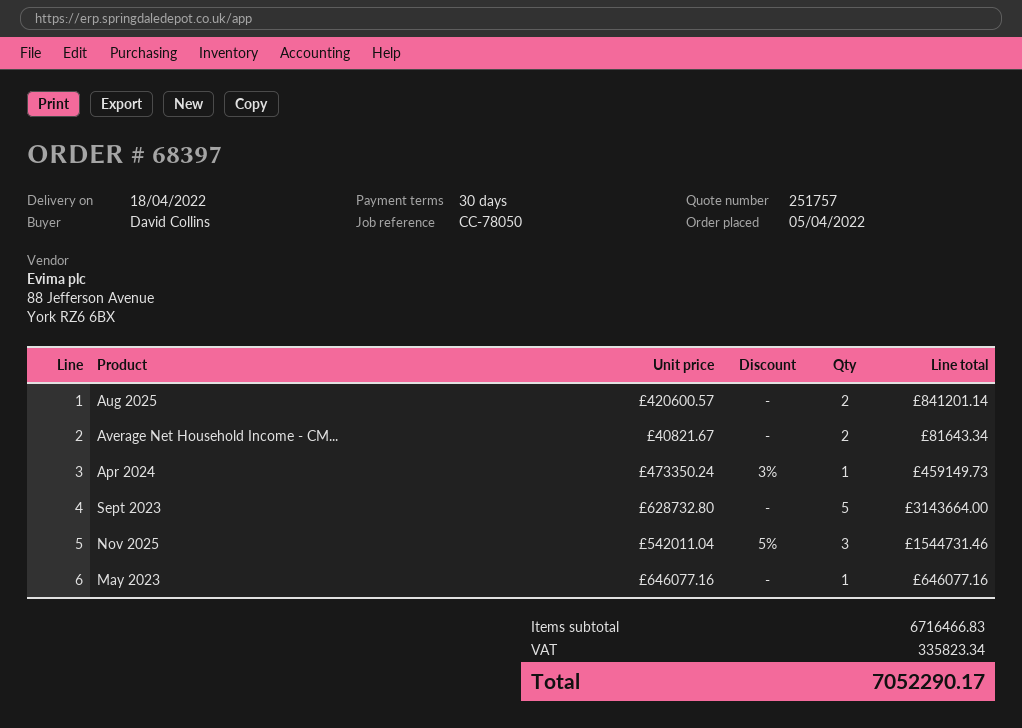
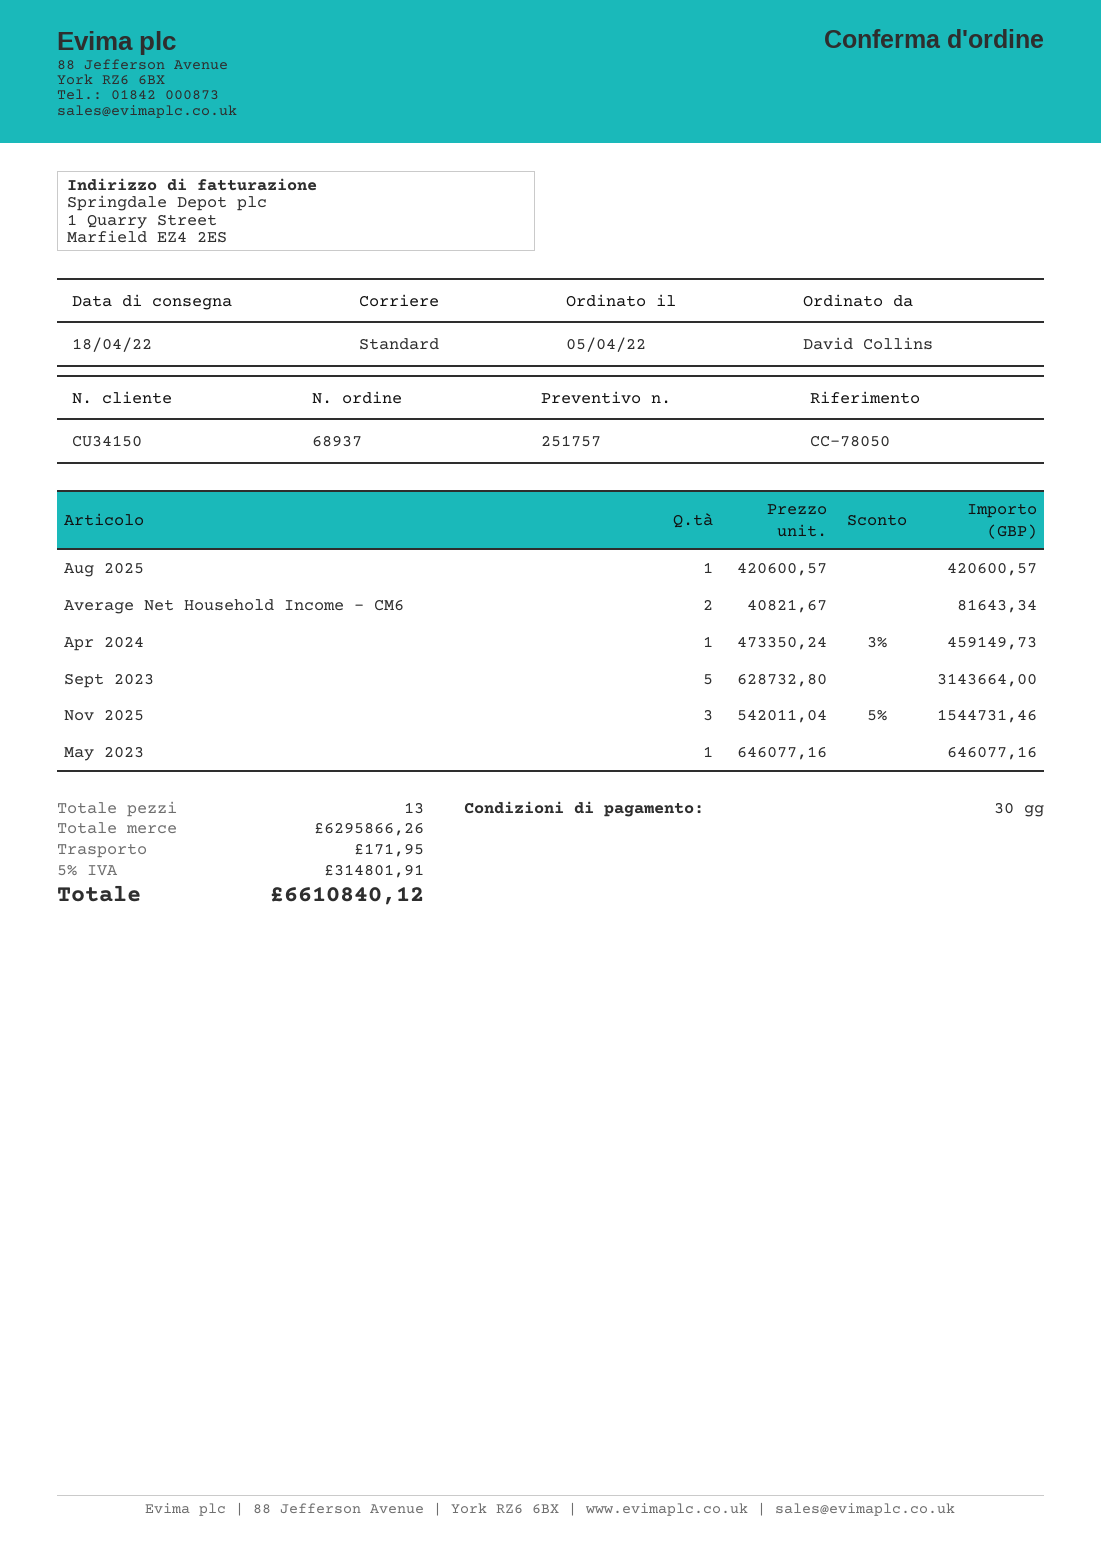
order number: 68397 -> 68937
Aug 2025: 2 x 420600.57 = 841201.14 -> 1 x 420600.57 = 420600.57
subtotal: 6716466.83 -> 6295866.26
shipping: none -> 171.95
tax: 335823.34 -> 314801.91
total: 7052290.17 -> 6610840.12

